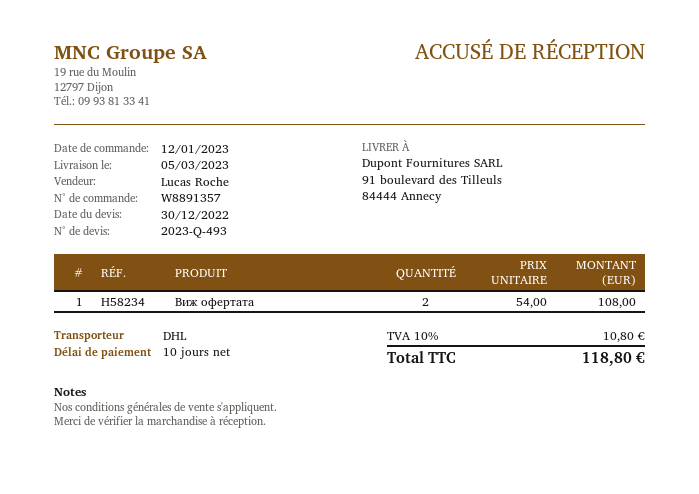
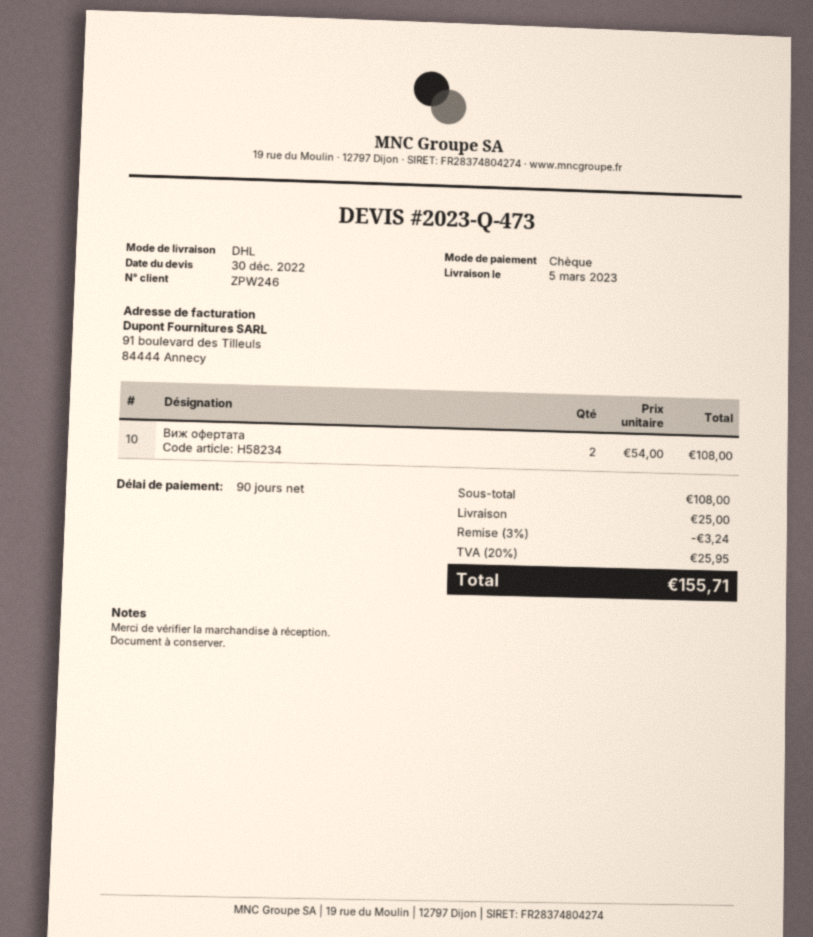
quote number: 2023-Q-493 -> 2023-Q-473
payment terms: 10 days -> 90 days
discount: none -> 3% = 3.24
shipping: none -> 25.00
tax: 10% = 10.80 -> 20% = 25.95
total: 118.80 -> 155.71

